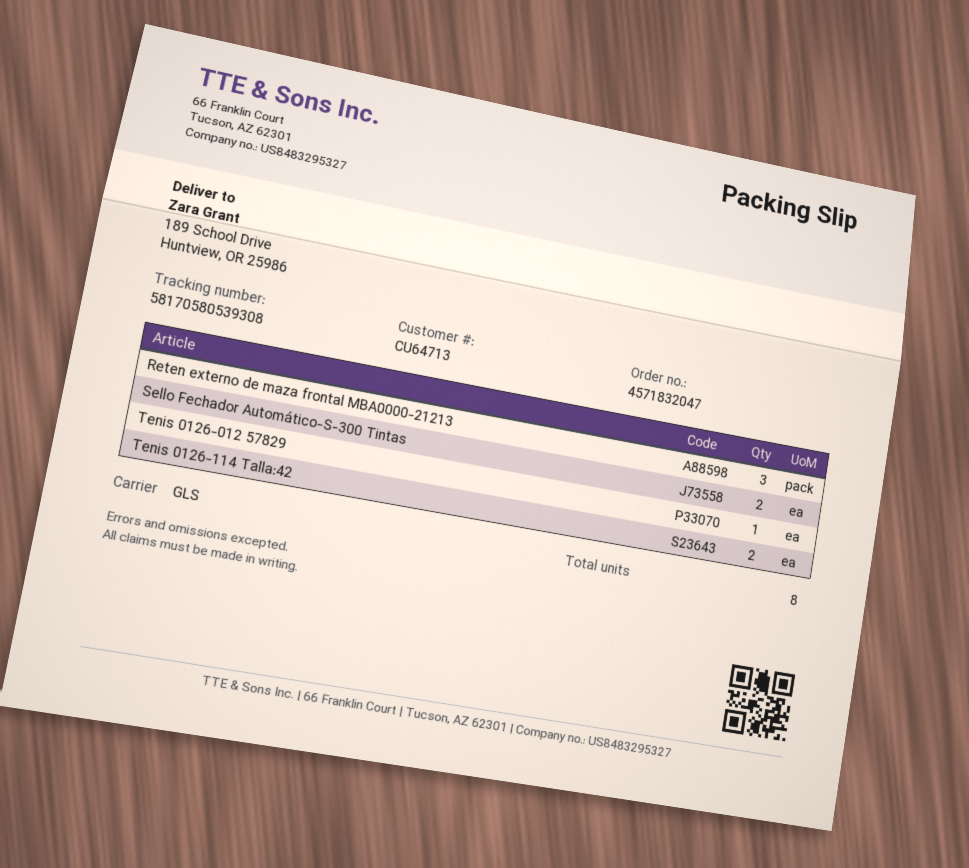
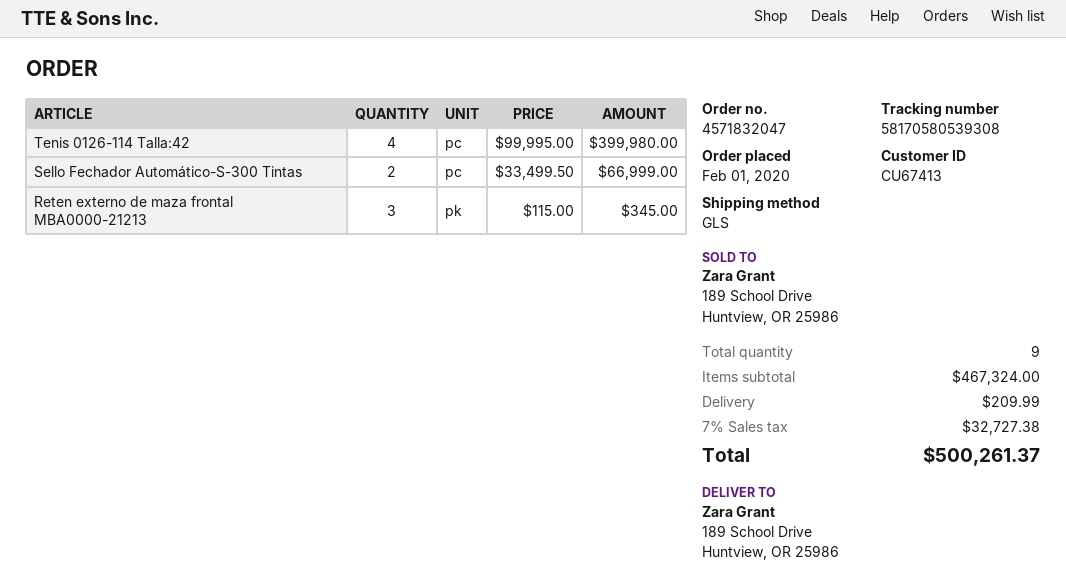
customer number: CU64713 -> CU67413
Tenis 0126-012 57829: 1 -> none
Tenis 0126-114 Talla:42: 2 -> 4
total quantity: 8 -> 9

